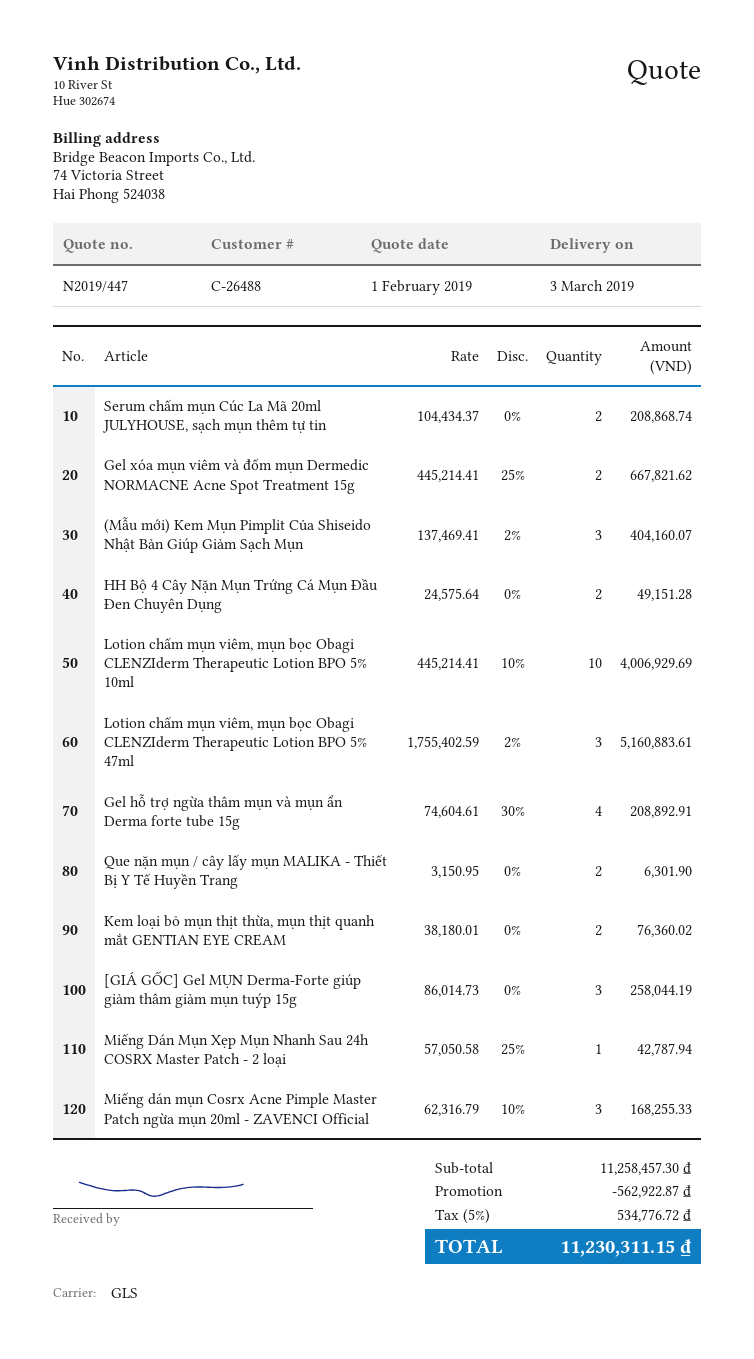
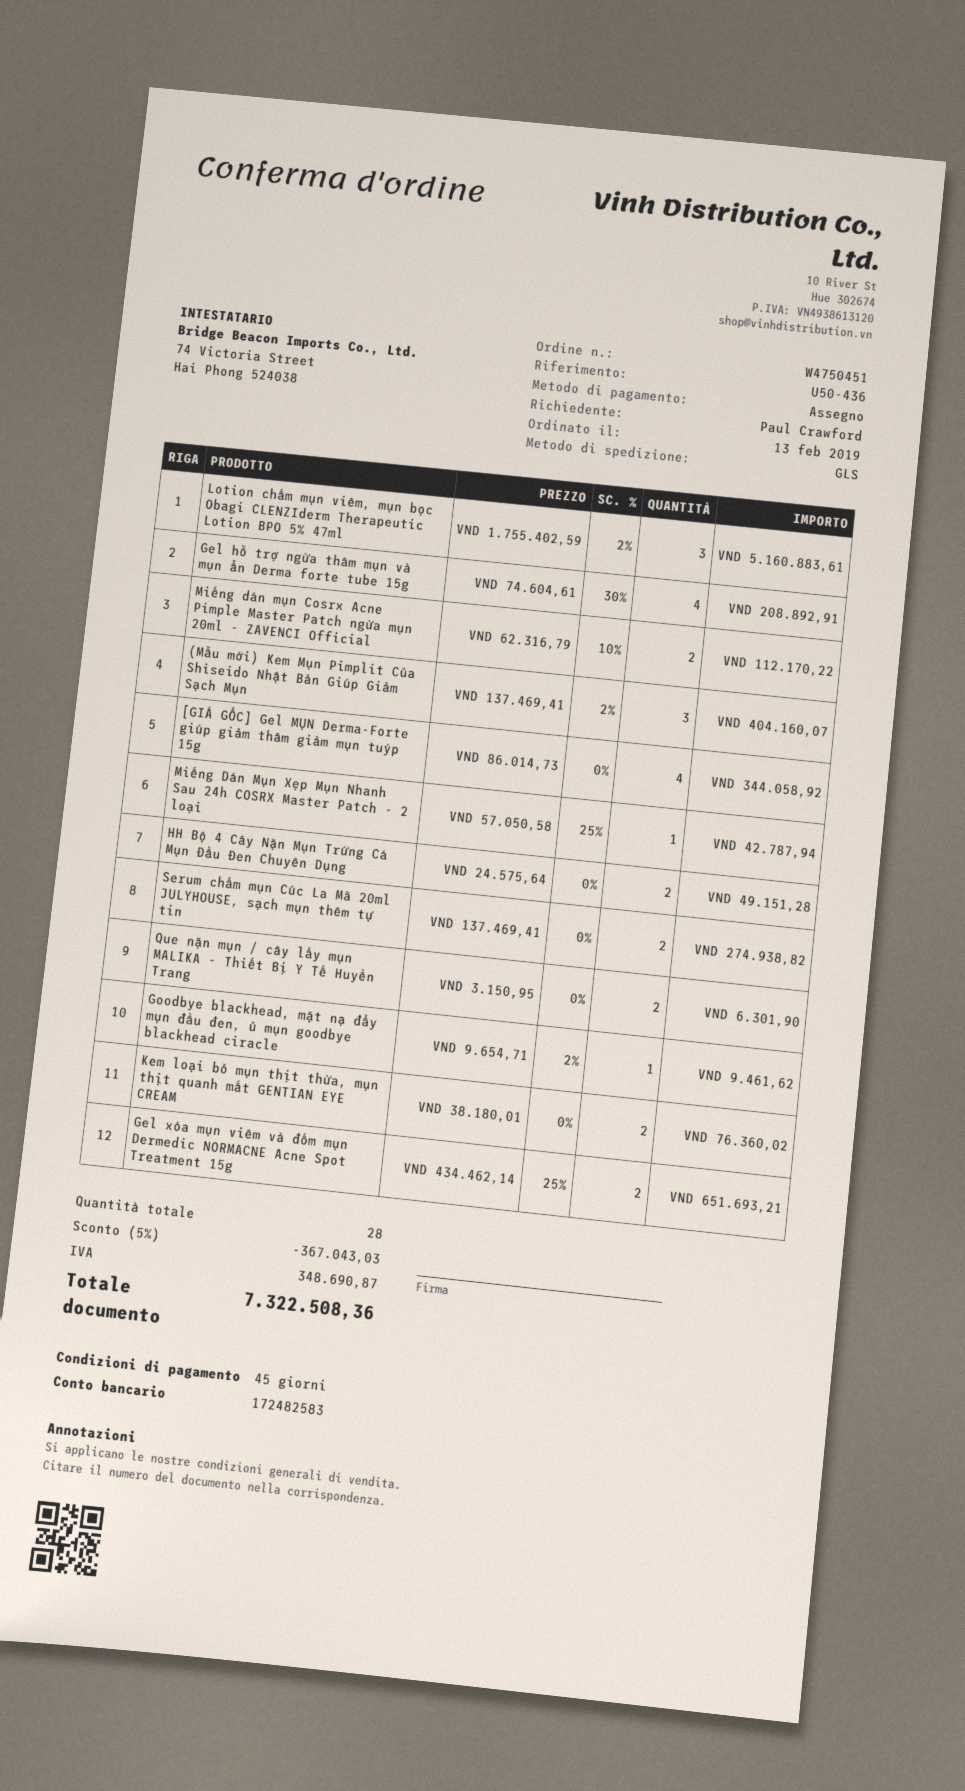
Serum chấm mụn Cúc La Mã 20ml JULYHOUSE, sạch mụn thêm tự tin: 2 x 104434.37 = 208868.74 -> 2 x 137469.41 = 274938.82
Gel xóa mụn viêm và đốm mụn Dermedic NORMACNE Acne Spot Treatment 15g: 2 x 445214.41 - 25% = 667821.62 -> 2 x 434462.14 - 25% = 651693.21
Lotion chấm mụn viêm, mụn bọc Obagi CLENZIderm Therapeutic Lotion BPO 5% 10ml: 10 x 445214.41 - 10% = 4006929.69 -> none
[GIÁ GỐC] Gel MỤN Derma-Forte giúp giảm thâm giảm mụn tuýp 15g: 3 x 86014.73 = 258044.19 -> 4 x 86014.73 = 344058.92
Miếng dán mụn Cosrx Acne Pimple Master Patch ngừa mụn 20ml - ZAVENCI Official: 3 x 62316.79 - 10% = 168255.33 -> 2 x 62316.79 - 10% = 112170.22
Goodbye blackhead, mặt nạ đẩy mụn đầu đen, ủ mụn goodbye blackhead ciracle: none -> 1 x 9654.71 - 2% = 9461.62
discount: 562922.87 -> 367043.03
tax: 534776.72 -> 348690.87
total: 11230311.15 -> 7322508.36

